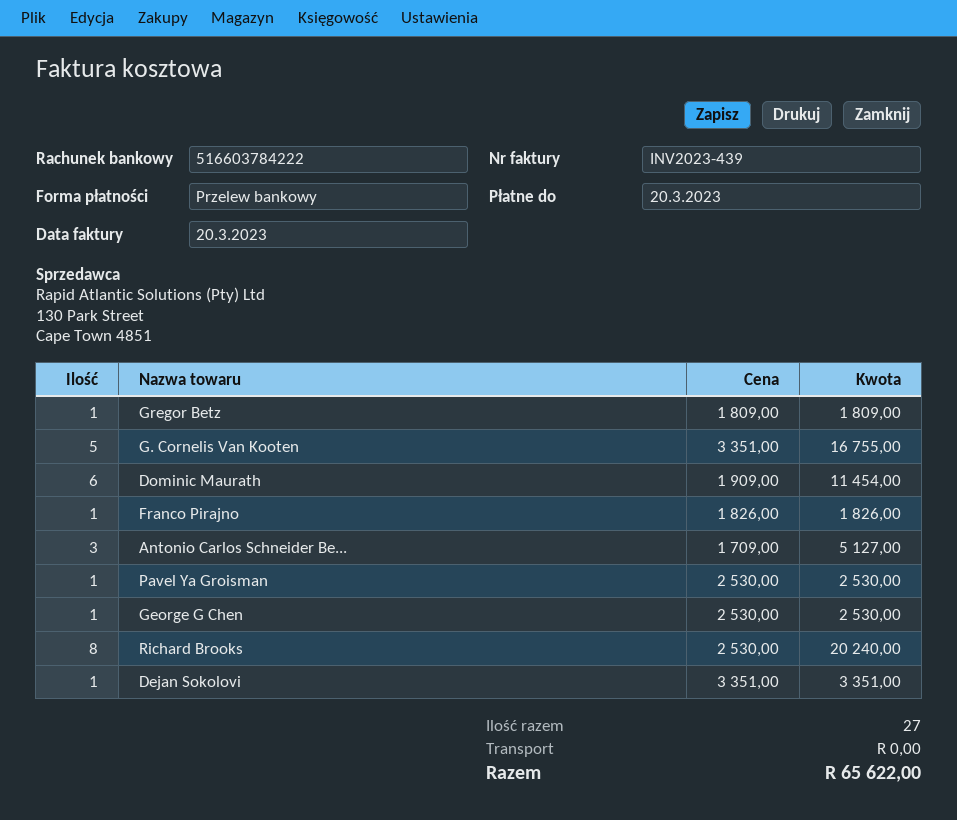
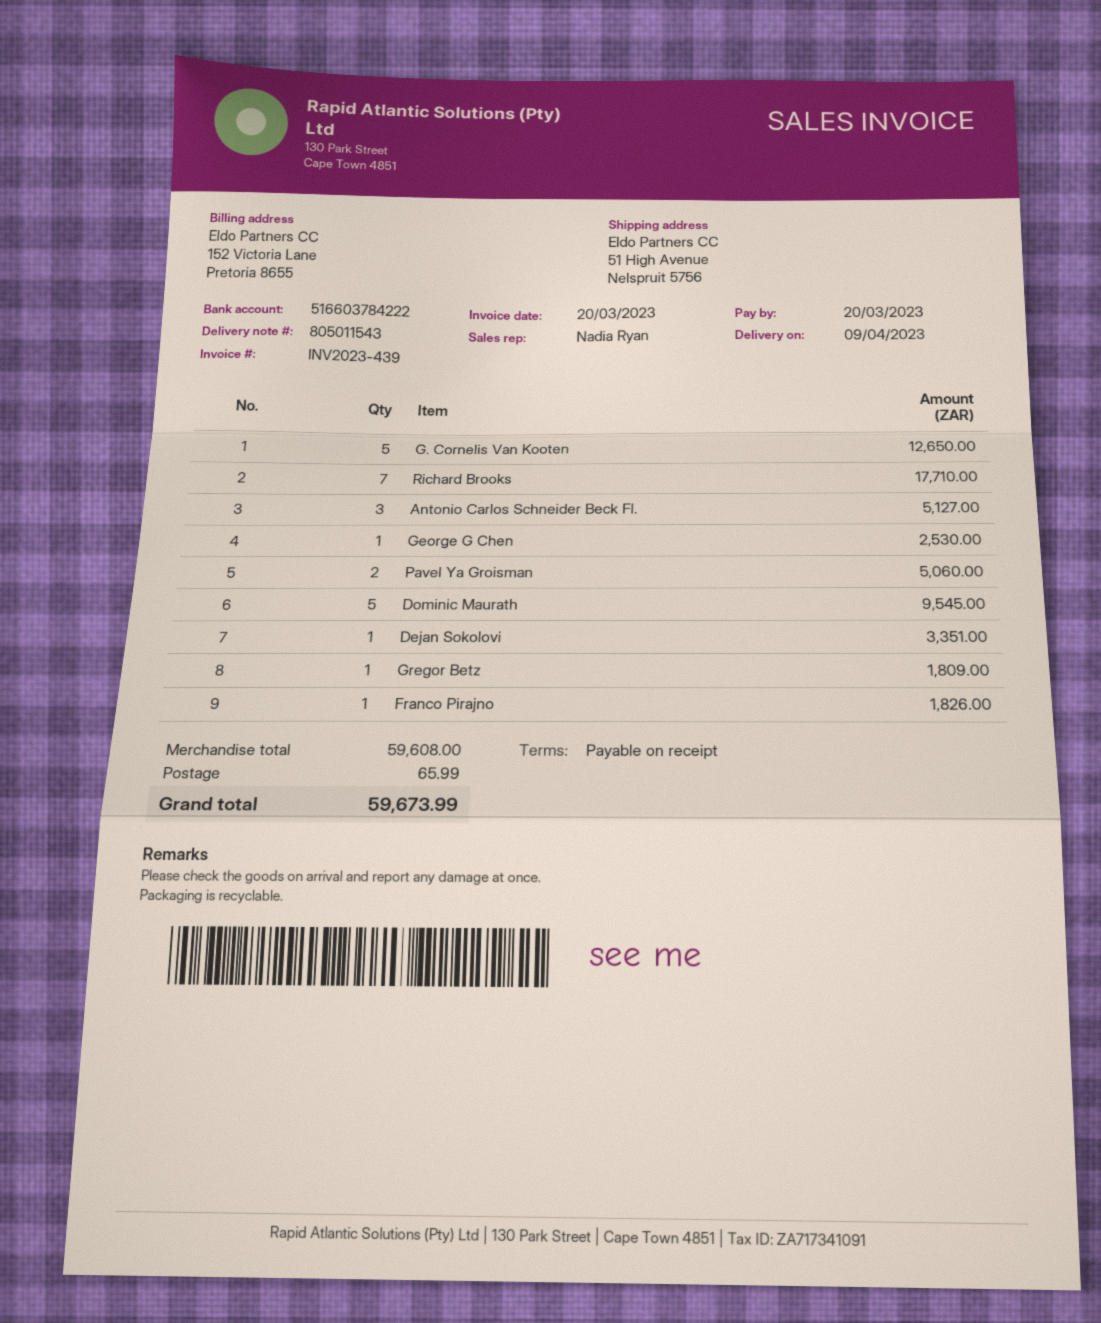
G. Cornelis Van Kooten: 5 for 16755.00 -> 5 for 12650.00
Dominic Maurath: 6 for 11454.00 -> 5 for 9545.00
Pavel Ya Groisman: 1 for 2530.00 -> 2 for 5060.00
Richard Brooks: 8 for 20240.00 -> 7 for 17710.00
shipping: 0.00 -> 65.99
total: 65622.00 -> 59673.99

